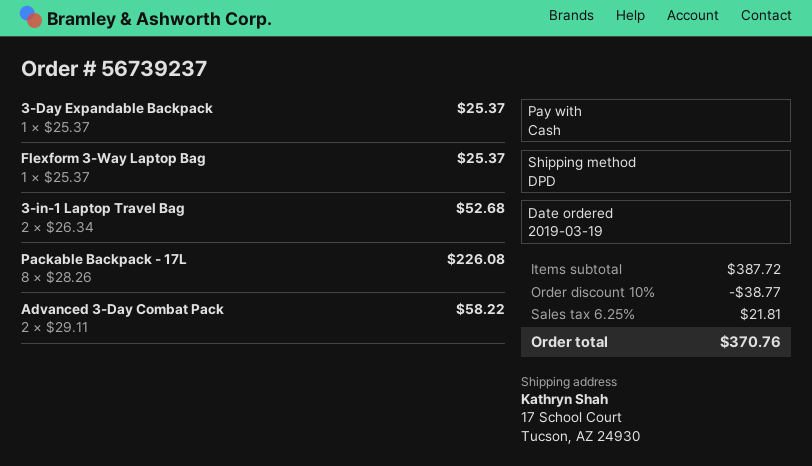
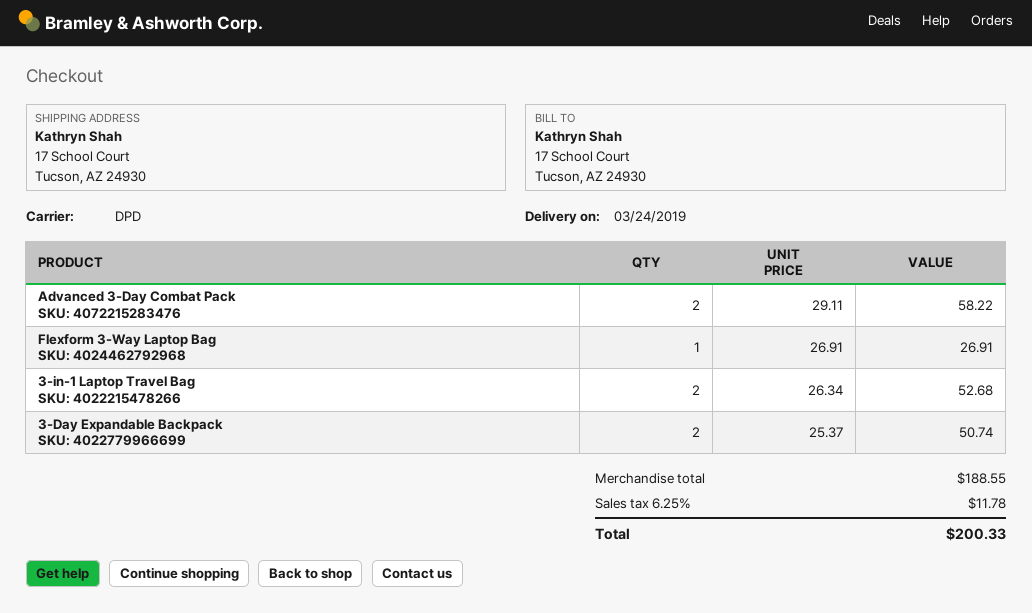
3‑Day Expandable Backpack: 1 x 25.37 = 25.37 -> 2 x 25.37 = 50.74
Flexform 3-Way Laptop Bag: 1 x 25.37 = 25.37 -> 1 x 26.91 = 26.91
Packable Backpack - 17L: 8 x 28.26 = 226.08 -> none
subtotal: 387.72 -> 188.55
discount: 10% = 38.77 -> none
tax: 6.25% = 21.81 -> 6.25% = 11.78
total: 370.76 -> 200.33

